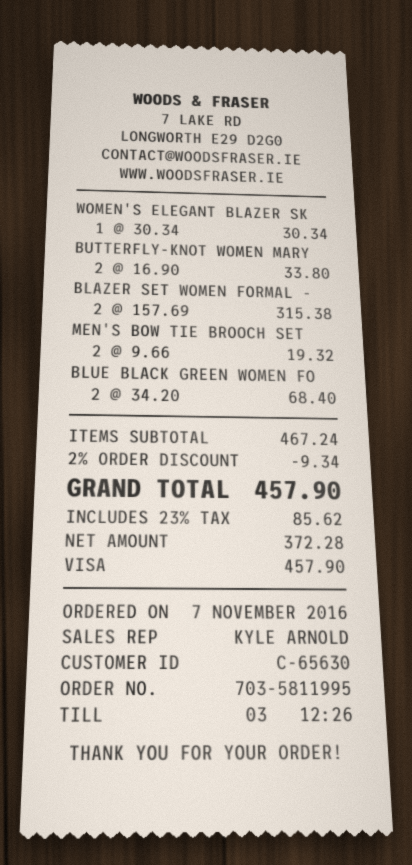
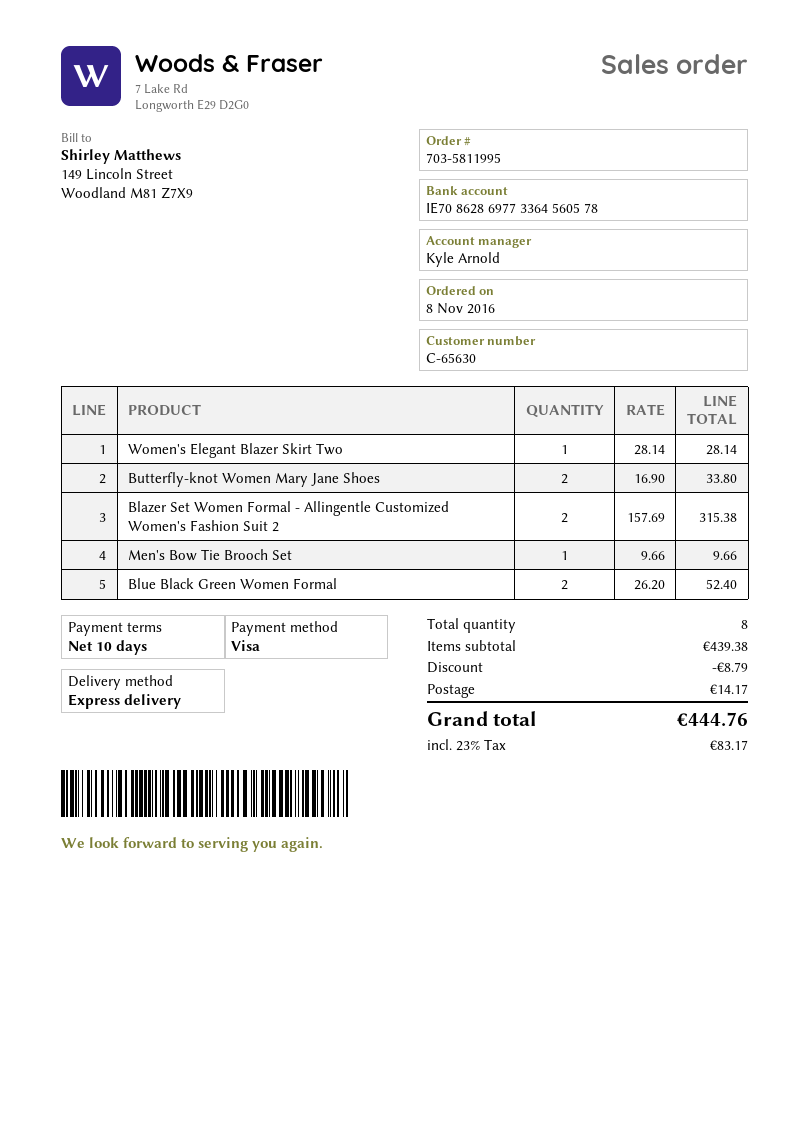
order date: 2016-11-07 -> 2016-11-08
WOMEN'S ELEGANT BLAZER SK: 1 x 30.34 = 30.34 -> 1 x 28.14 = 28.14
MEN'S BOW TIE BROOCH SET: 2 x 9.66 = 19.32 -> 1 x 9.66 = 9.66
BLUE BLACK GREEN WOMEN FO: 2 x 34.20 = 68.40 -> 2 x 26.20 = 52.40
subtotal: 467.24 -> 439.38
discount: 9.34 -> 8.79
shipping: none -> 14.17
tax: 23% = 85.62 -> 23% = 83.17
total: 457.90 -> 444.76

